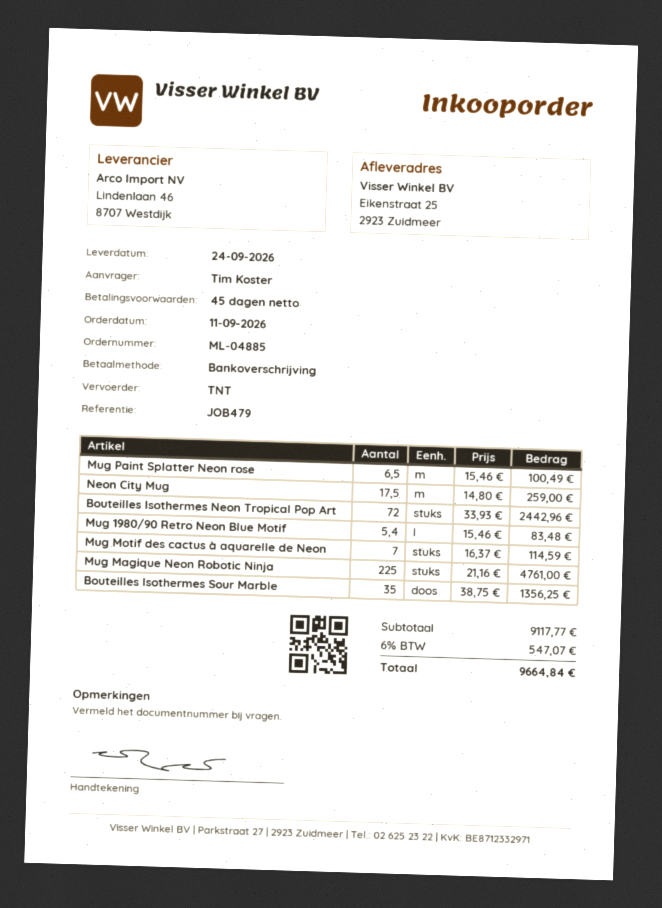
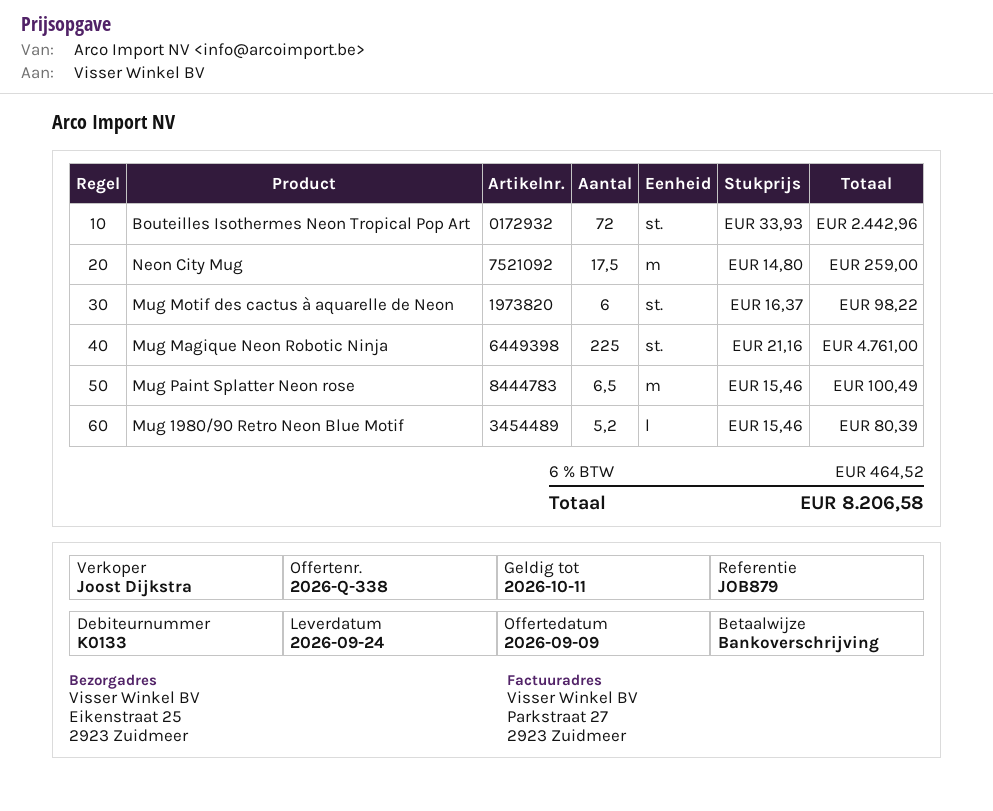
reference: JOB479 -> JOB879
Mug 1980/90 Retro Neon Blue Motif: 5.4 x 15.46 = 83.48 -> 5.2 x 15.46 = 80.39
Mug Motif des cactus à aquarelle de Neon: 7 x 16.37 = 114.59 -> 6 x 16.37 = 98.22
Bouteilles Isothermes Sour Marble: 35 x 38.75 = 1356.25 -> none
tax: 6% = 547.07 -> 6% = 464.52
total: 9664.84 -> 8206.58

